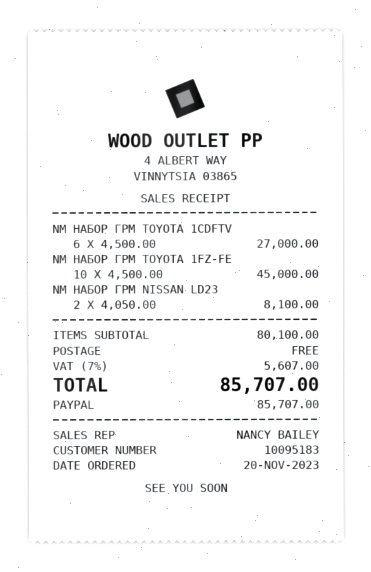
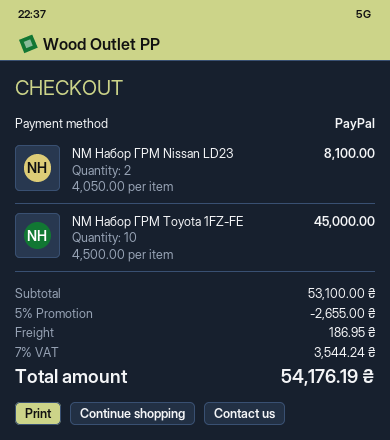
NM НАБОР ГРМ TOYOTA 1CDFTV: 6 x 4500.00 = 27000.00 -> none
subtotal: 80100.00 -> 53100.00
discount: none -> 5% = 2655.00
shipping: 0.00 -> 186.95
tax: 7% = 5607.00 -> 7% = 3544.24
total: 85707.00 -> 54176.19

